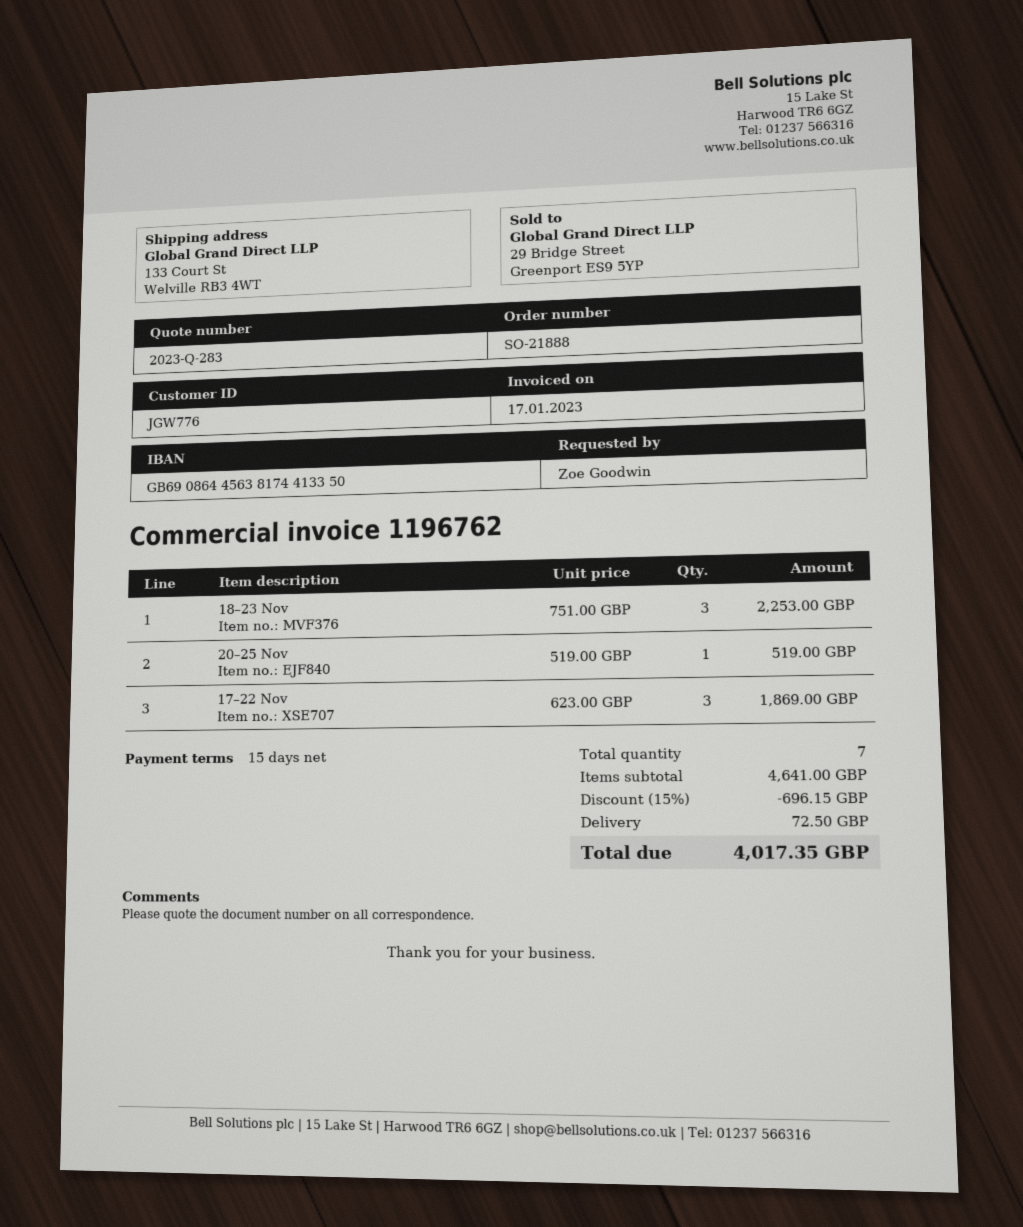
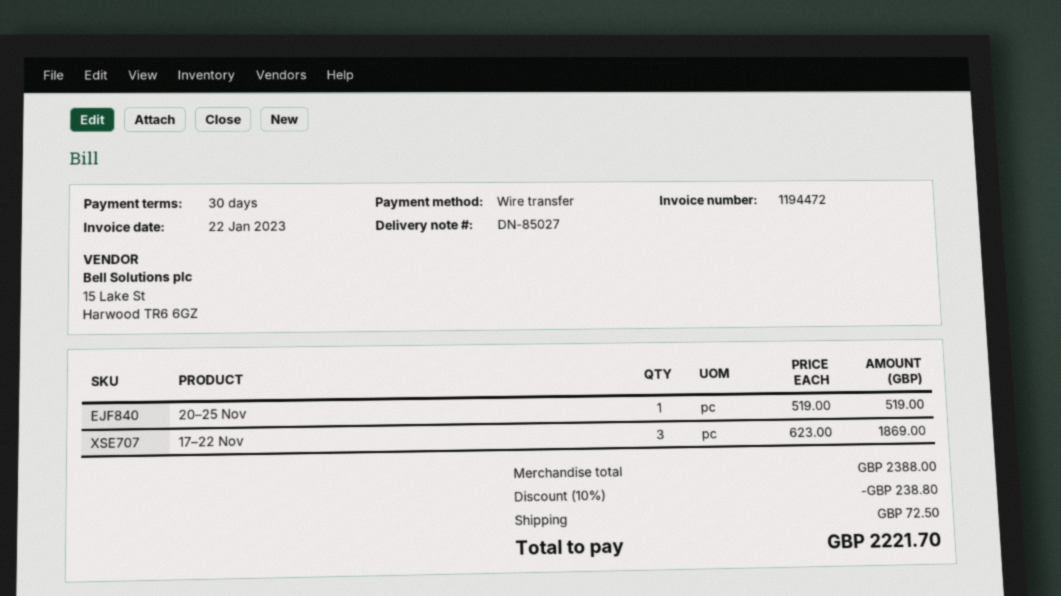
invoice number: 1196762 -> 1194472
invoice date: 2023-01-17 -> 2023-01-22
payment terms: 15 days -> 30 days
18–23 Nov: 3 x 751.00 = 2253.00 -> none
subtotal: 4641.00 -> 2388.00
discount: 15% = 696.15 -> 10% = 238.80
total: 4017.35 -> 2221.70

